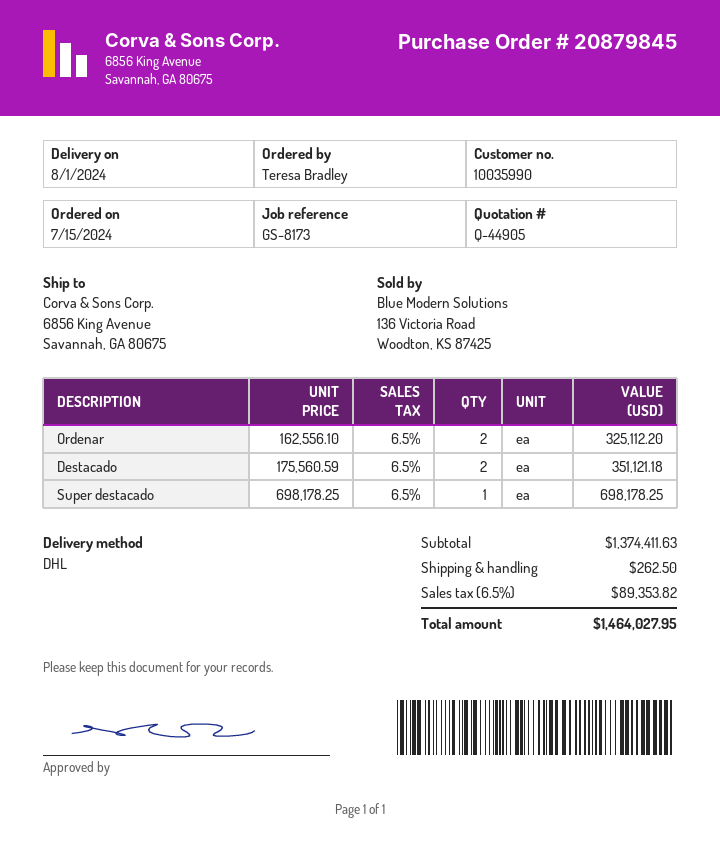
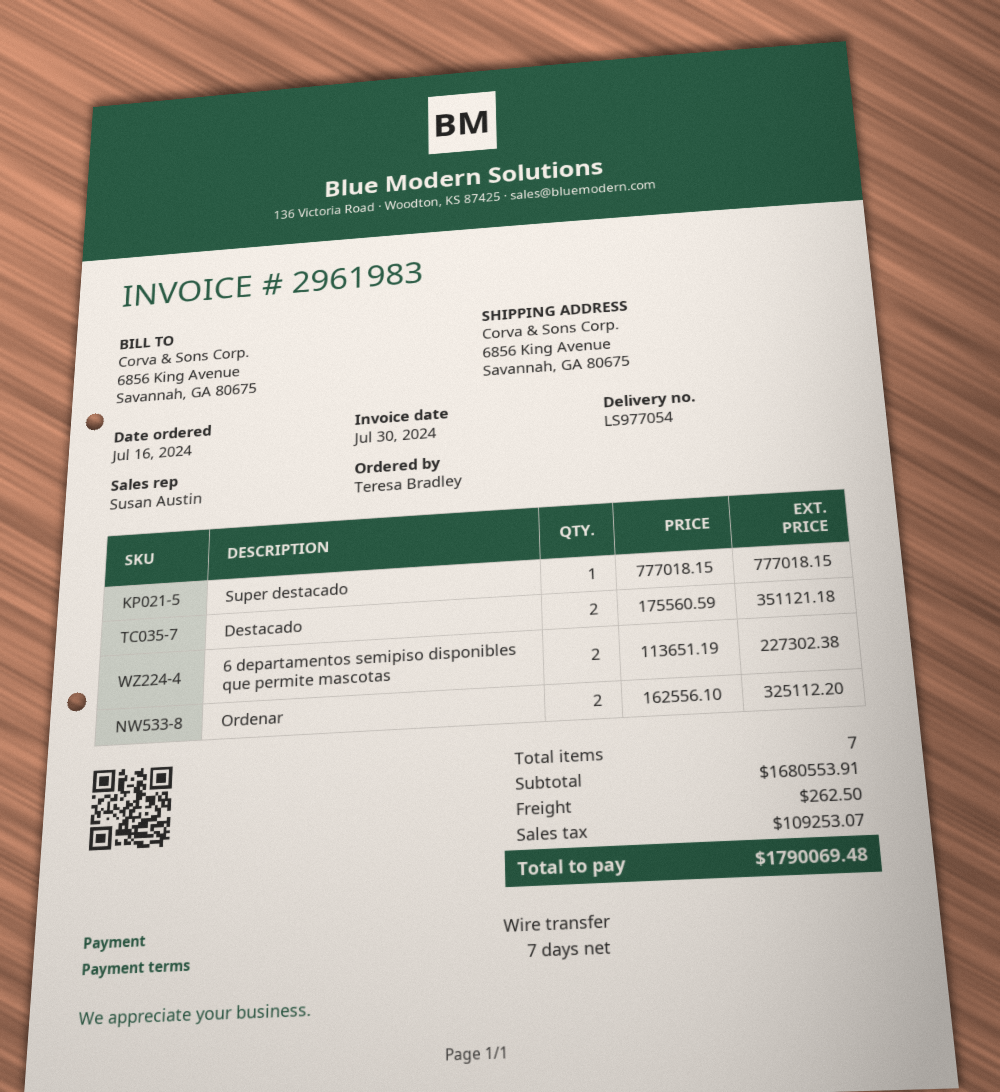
order date: 2024-07-15 -> 2024-07-16
Super destacado: 1 x 698178.25 = 698178.25 -> 1 x 777018.15 = 777018.15
6 departamentos semipiso disponibles que permite mascotas: none -> 2 x 113651.19 = 227302.38
subtotal: 1374411.63 -> 1680553.91
tax: 89353.82 -> 109253.07
total: 1464027.95 -> 1790069.48

